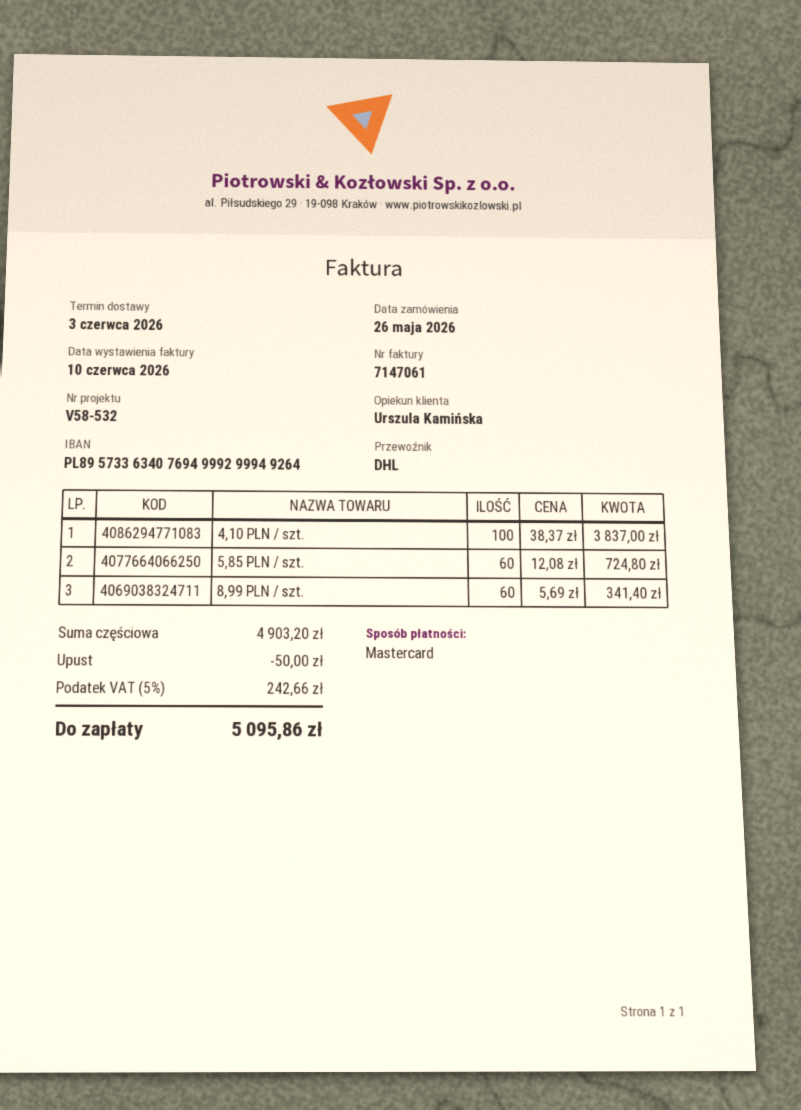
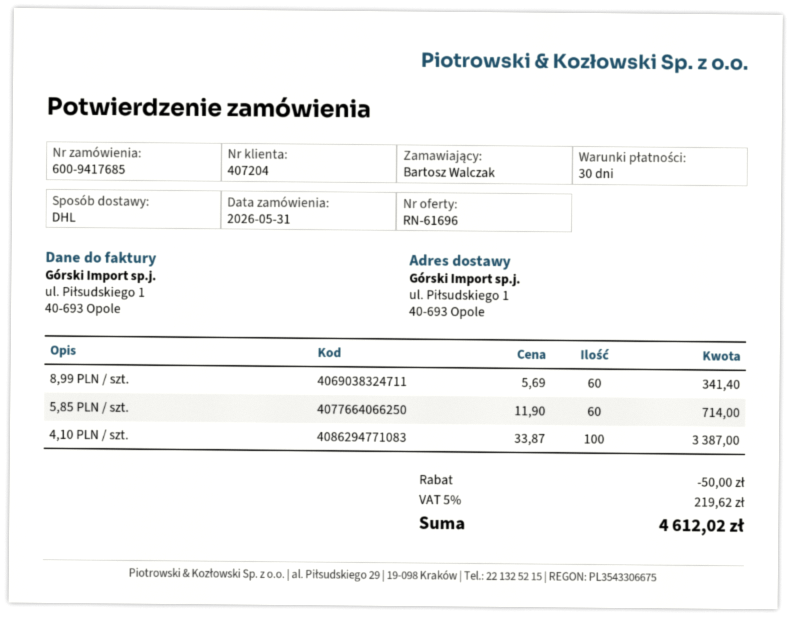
order date: 2026-05-26 -> 2026-05-31
4,10 PLN / szt.: 100 x 38.37 = 3837.00 -> 100 x 33.87 = 3387.00
5,85 PLN / szt.: 60 x 12.08 = 724.80 -> 60 x 11.90 = 714.00
tax: 5% = 242.66 -> 5% = 219.62
total: 5095.86 -> 4612.02

